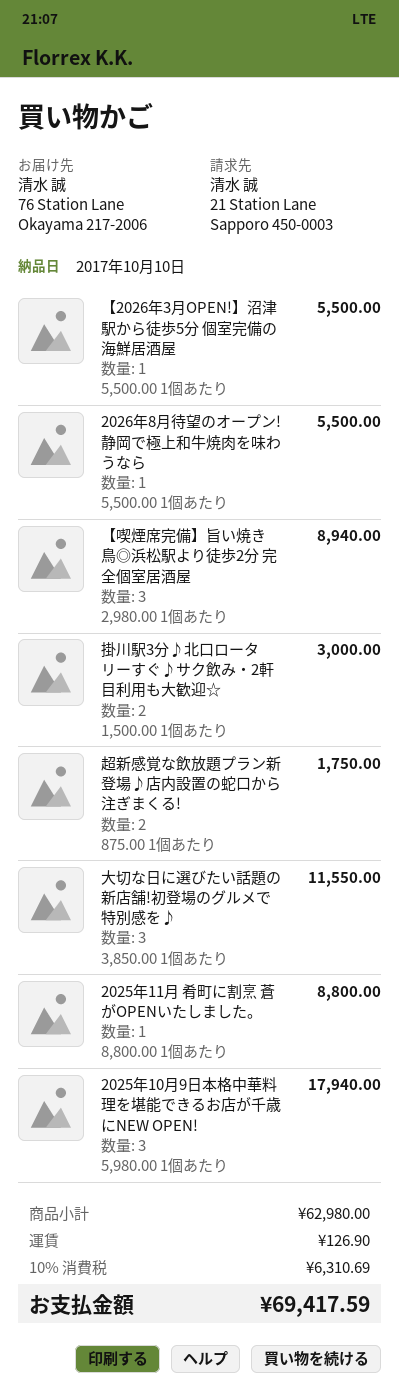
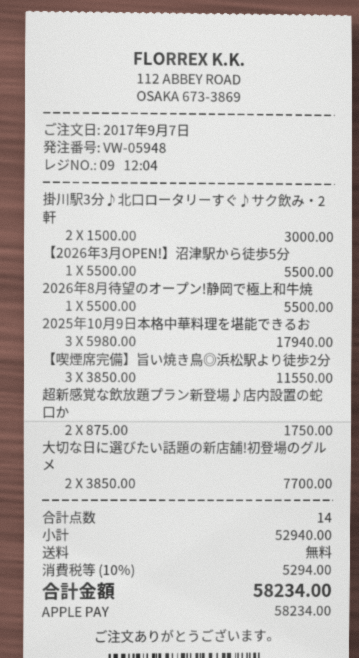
【喫煙席完備】旨い焼き鳥◎浜松駅より徒歩2分 完全個室居酒屋: 3 x 2980.00 = 8940.00 -> 3 x 3850.00 = 11550.00
大切な日に選びたい話題の新店舗!初登場のグルメで特別感を♪: 3 x 3850.00 = 11550.00 -> 2 x 3850.00 = 7700.00
2025年11月 肴町に割烹 蒼がOPENいたしました。: 1 x 8800.00 = 8800.00 -> none
subtotal: 62980.00 -> 52940.00
shipping: 126.90 -> 0.00
tax: 10% = 6310.69 -> 10% = 5294.00
total: 69417.59 -> 58234.00

